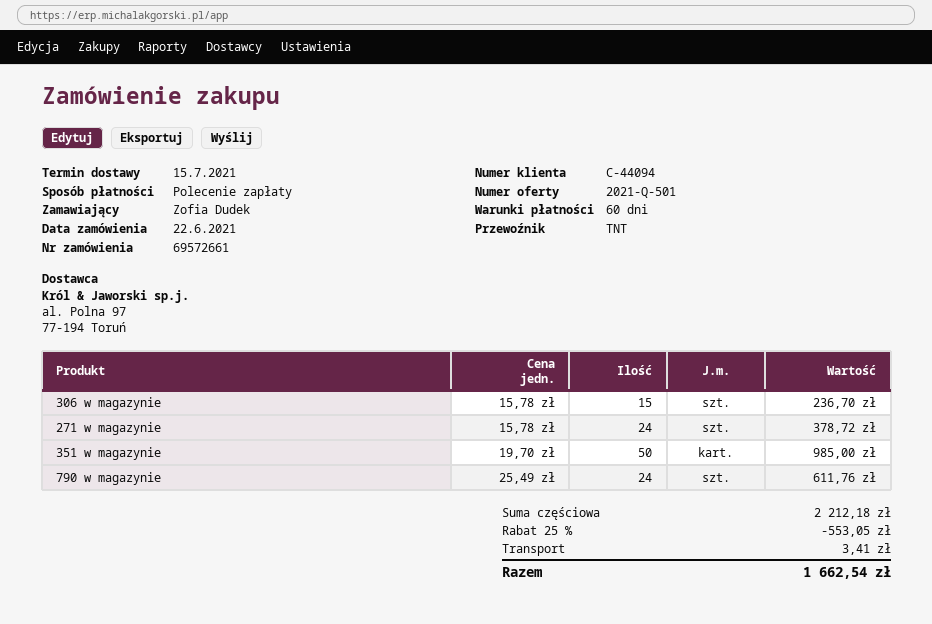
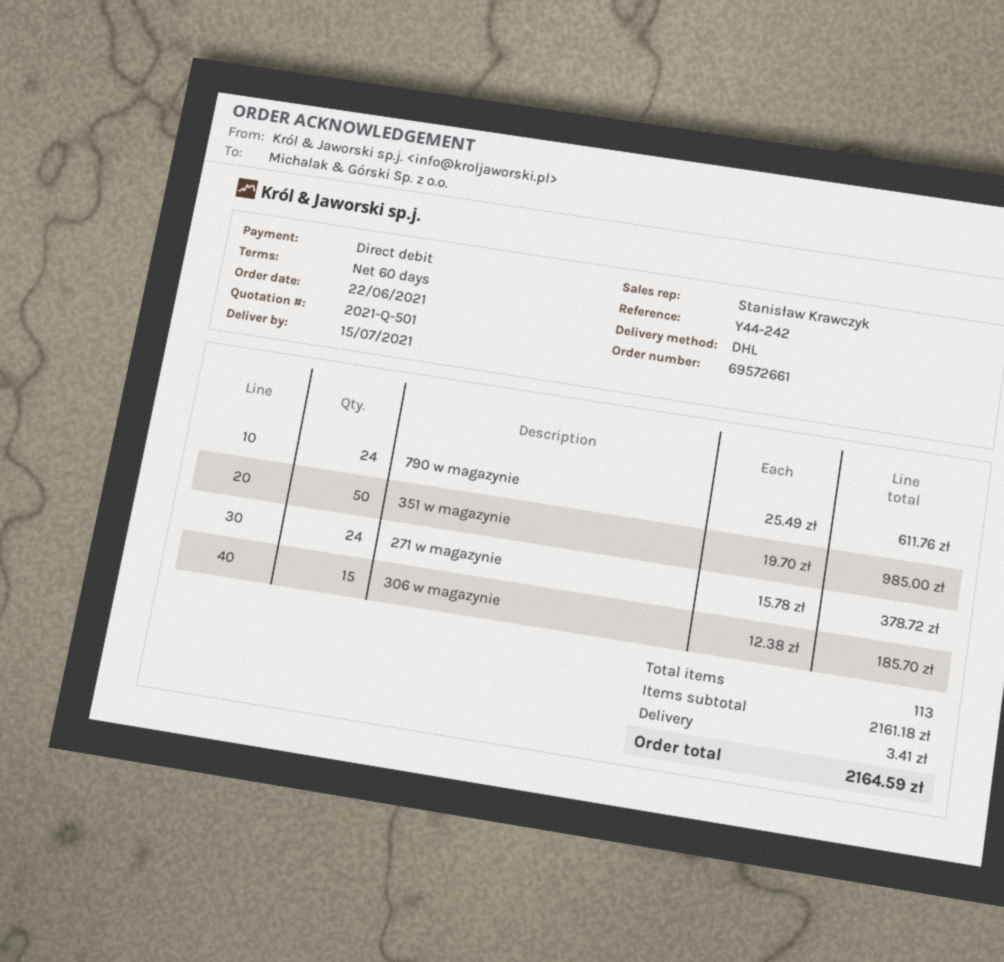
shipping method: TNT -> DHL
306 w magazynie: 15 x 15.78 = 236.70 -> 15 x 12.38 = 185.70
subtotal: 2212.18 -> 2161.18
discount: 25% = 553.05 -> none
total: 1662.54 -> 2164.59

